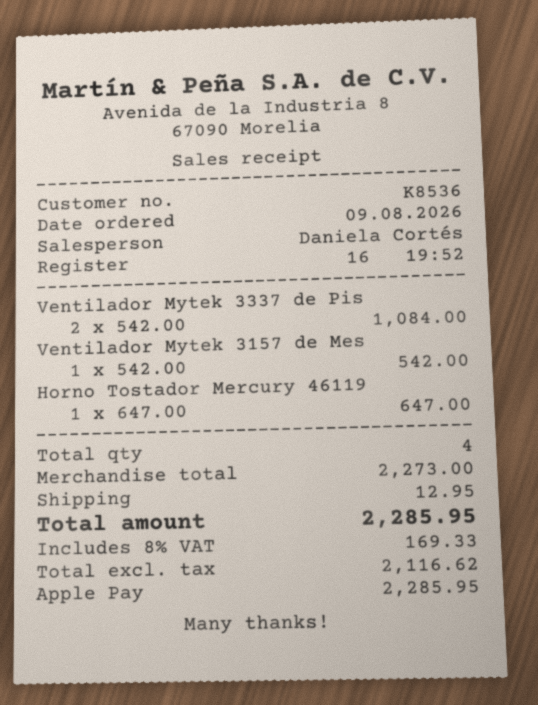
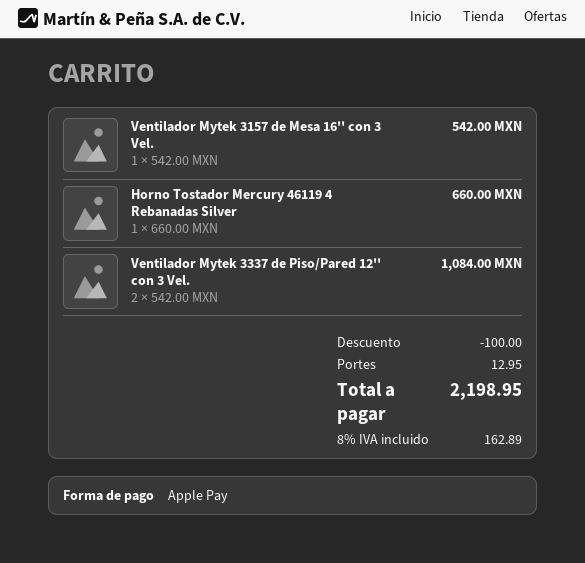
Horno Tostador Mercury 46119: 1 x 647.00 = 647.00 -> 1 x 660.00 = 660.00
discount: none -> 100.00
tax: 8% = 169.33 -> 8% = 162.89
total: 2285.95 -> 2198.95

